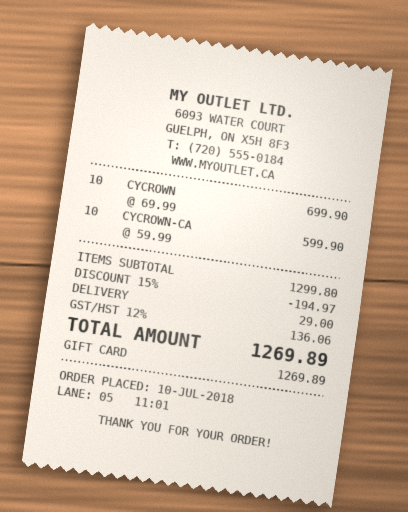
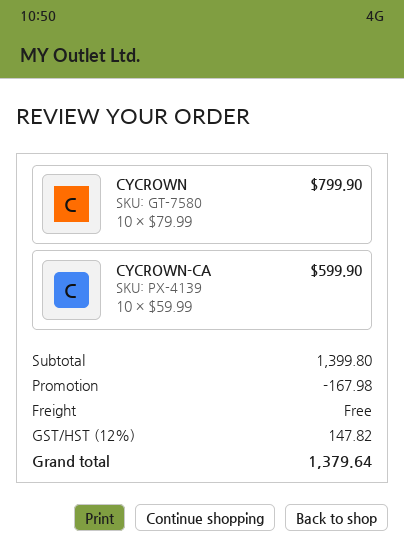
CYCROWN: 10 x 69.99 = 699.90 -> 10 x 79.99 = 799.90
subtotal: 1299.80 -> 1399.80
discount: 194.97 -> 167.98
shipping: 29.00 -> 0.00
tax: 12% = 136.06 -> 12% = 147.82
total: 1269.89 -> 1379.64

